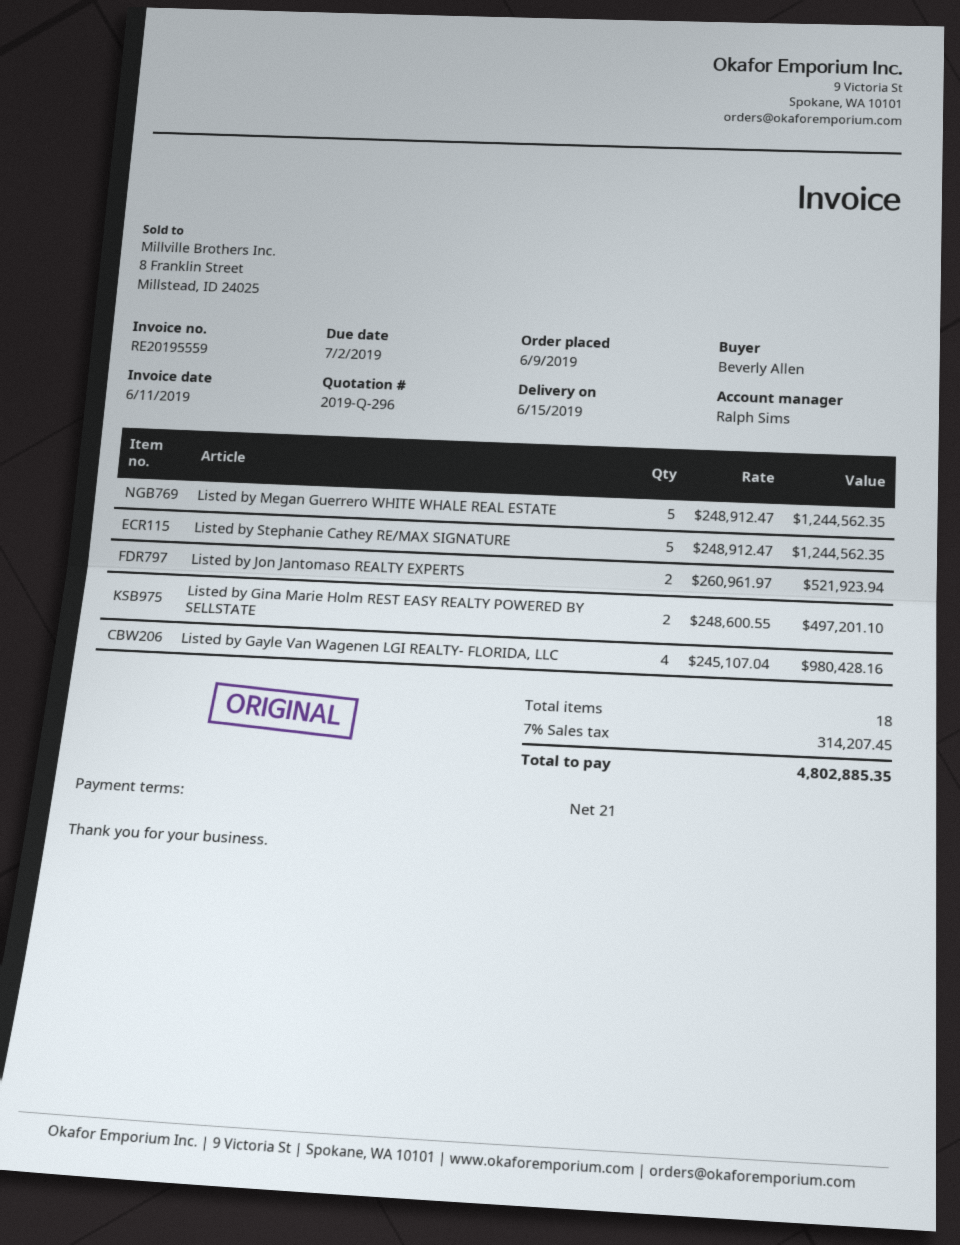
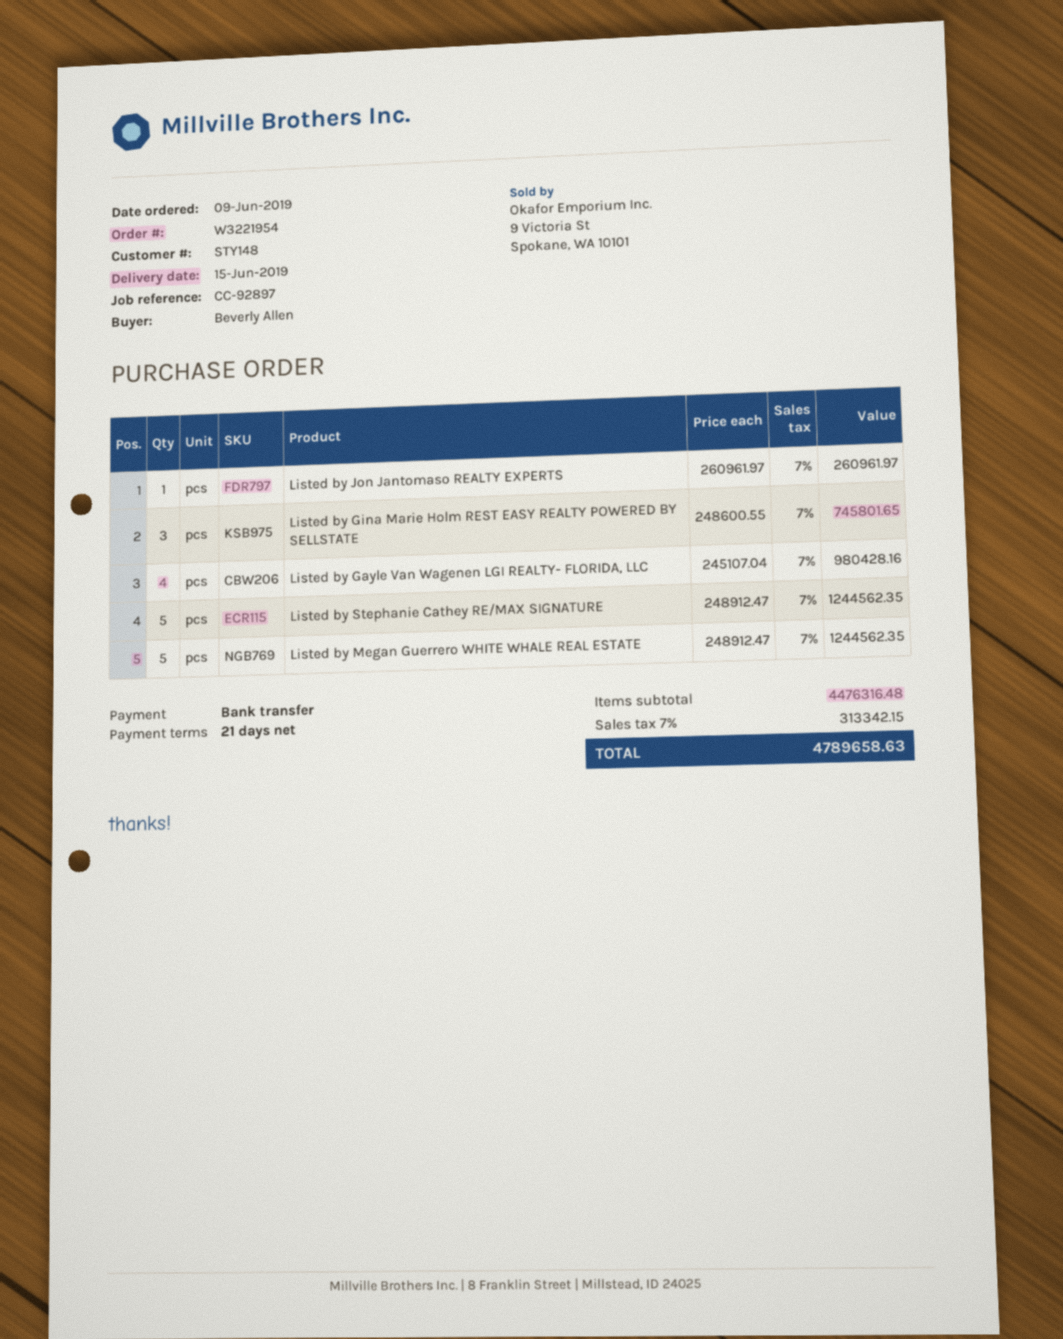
Listed by Jon Jantomaso REALTY EXPERTS: 2 x 260961.97 = 521923.94 -> 1 x 260961.97 = 260961.97
Listed by Gina Marie Holm REST EASY REALTY POWERED BY SELLSTATE: 2 x 248600.55 = 497201.10 -> 3 x 248600.55 = 745801.65
tax: 7% = 314207.45 -> 7% = 313342.15
total: 4802885.35 -> 4789658.63

